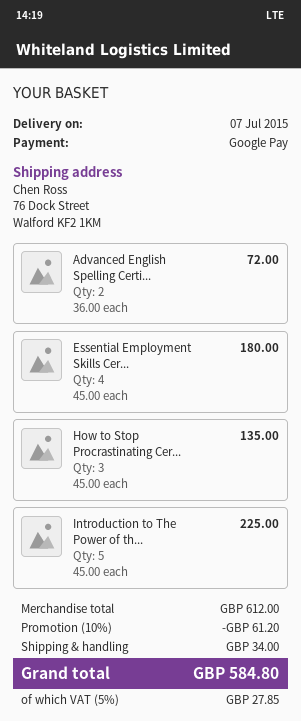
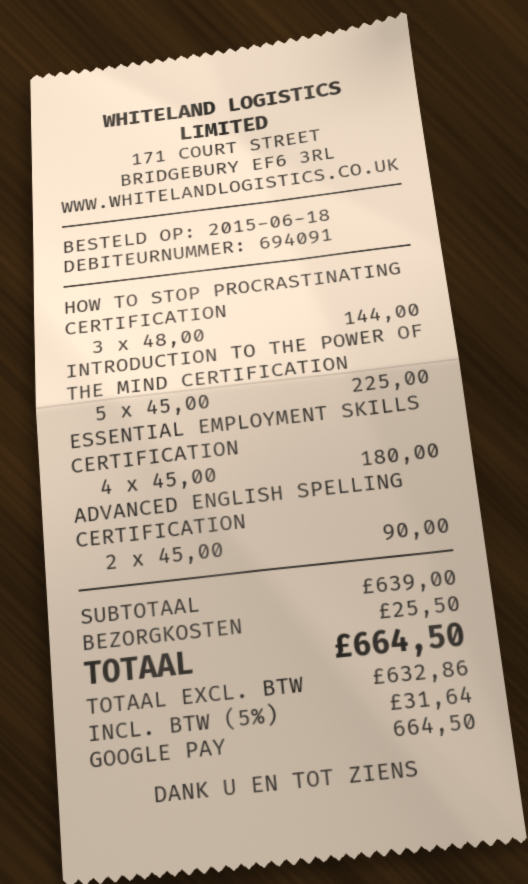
Advanced English Spelling Certi...: 2 x 36.00 = 72.00 -> 2 x 45.00 = 90.00
How to Stop Procrastinating Cer...: 3 x 45.00 = 135.00 -> 3 x 48.00 = 144.00
subtotal: 612.00 -> 639.00
discount: 10% = 61.20 -> none
shipping: 34.00 -> 25.50
tax: 5% = 27.85 -> 5% = 31.64
total: 584.80 -> 664.50

